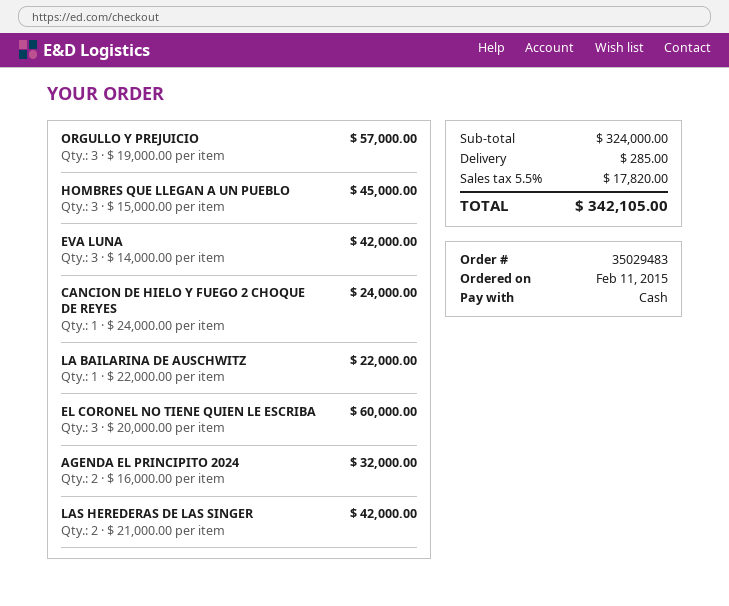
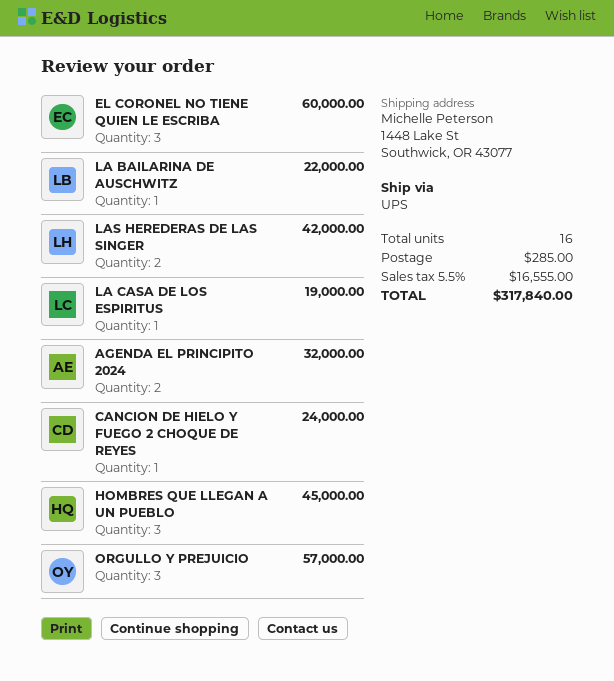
EVA LUNA: 3 for 42000.00 -> none
LA CASA DE LOS ESPIRITUS: none -> 1 for 19000.00
tax: 5.5% = 17820.00 -> 5.5% = 16555.00
total: 342105.00 -> 317840.00

